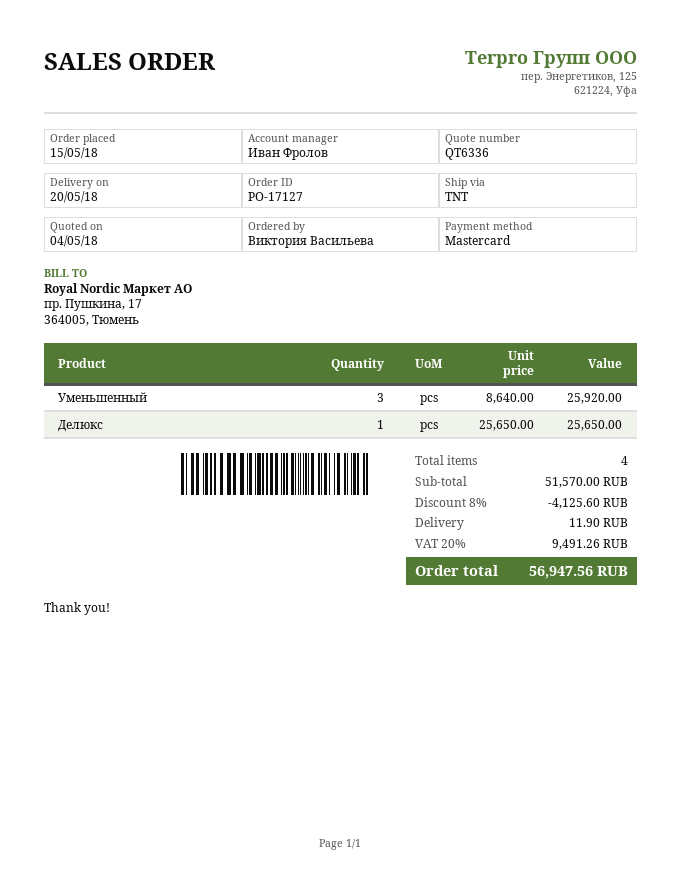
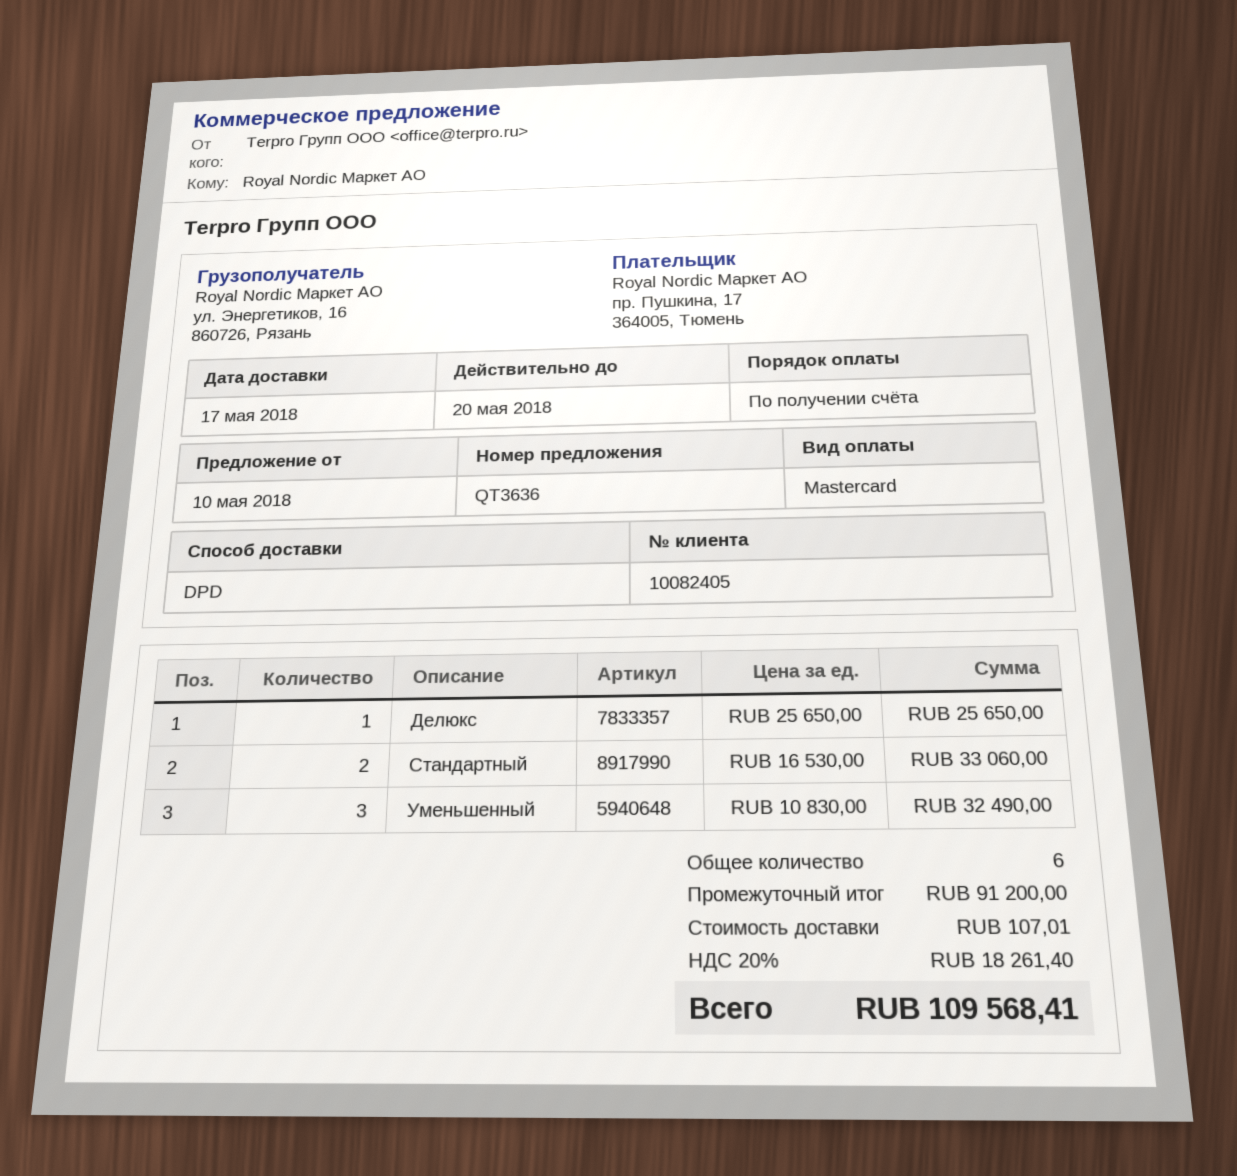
quote number: QT6336 -> QT3636
quote date: 2018-05-04 -> 2018-05-10
delivery date: 2018-05-20 -> 2018-05-17
shipping method: TNT -> DPD
Уменьшенный: 3 x 8640.00 = 25920.00 -> 3 x 10830.00 = 32490.00
Стандартный: none -> 2 x 16530.00 = 33060.00
total quantity: 4 -> 6
subtotal: 51570.00 -> 91200.00
discount: 8% = 4125.60 -> none
shipping: 11.90 -> 107.01
tax: 20% = 9491.26 -> 20% = 18261.40
total: 56947.56 -> 109568.41

